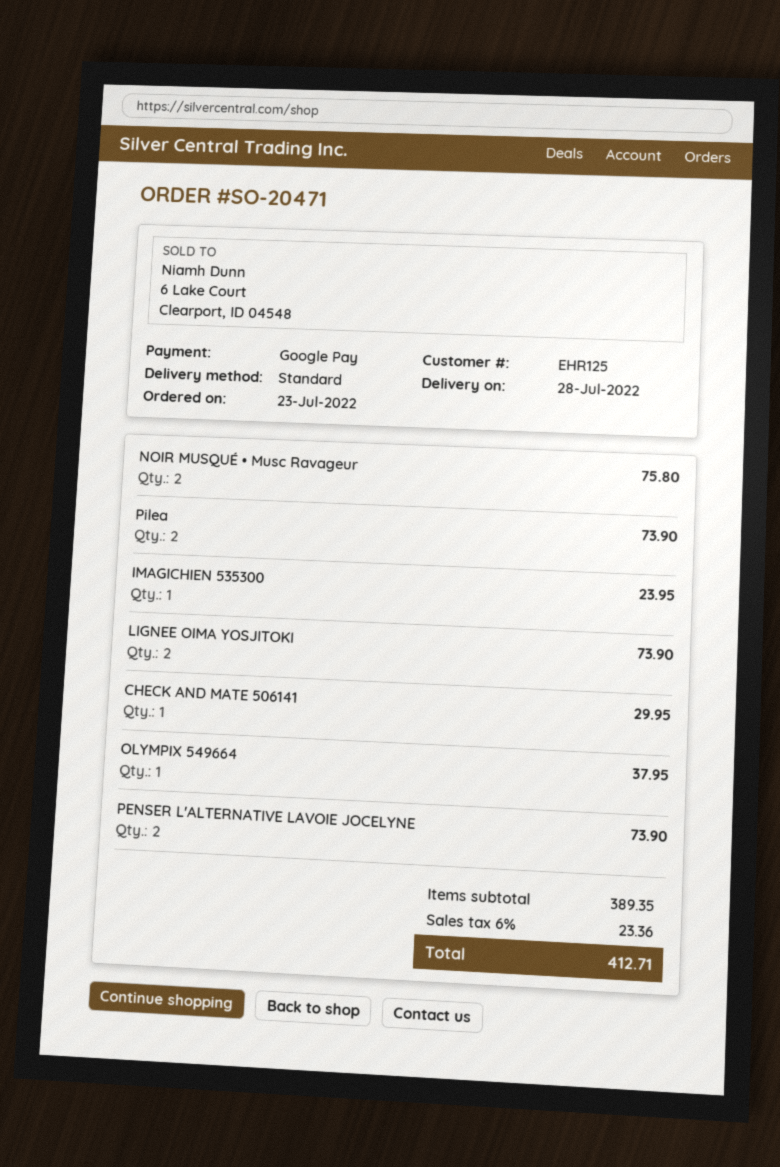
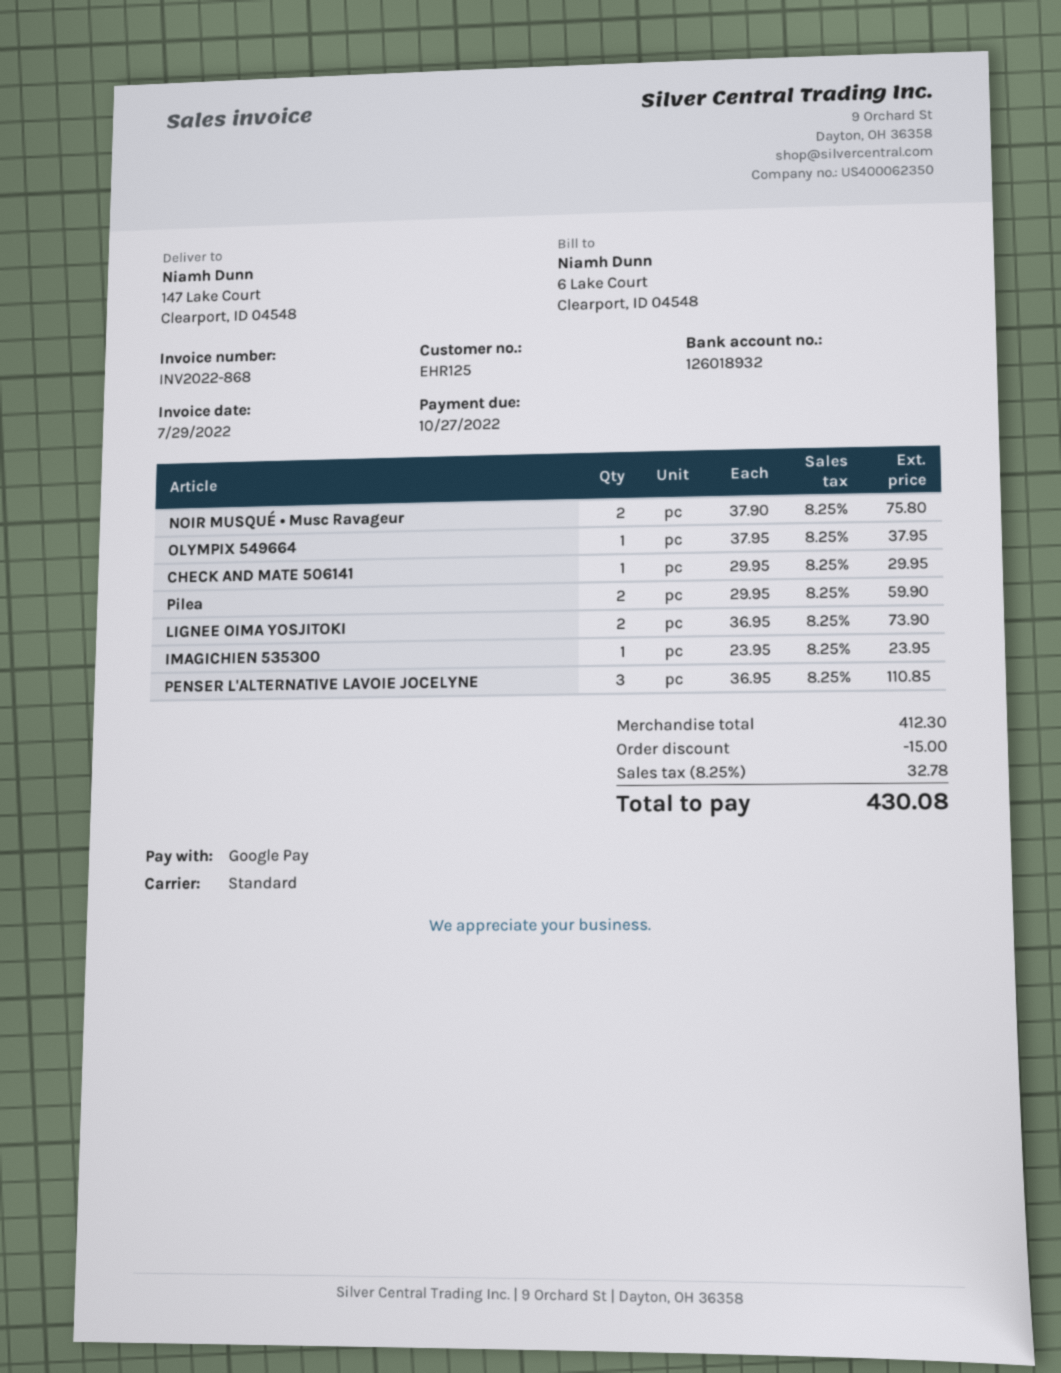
Pilea: 2 for 73.90 -> 2 for 59.90
PENSER L'ALTERNATIVE LAVOIE JOCELYNE: 2 for 73.90 -> 3 for 110.85
subtotal: 389.35 -> 412.30
discount: none -> 15.00
tax: 6% = 23.36 -> 8.25% = 32.78
total: 412.71 -> 430.08

